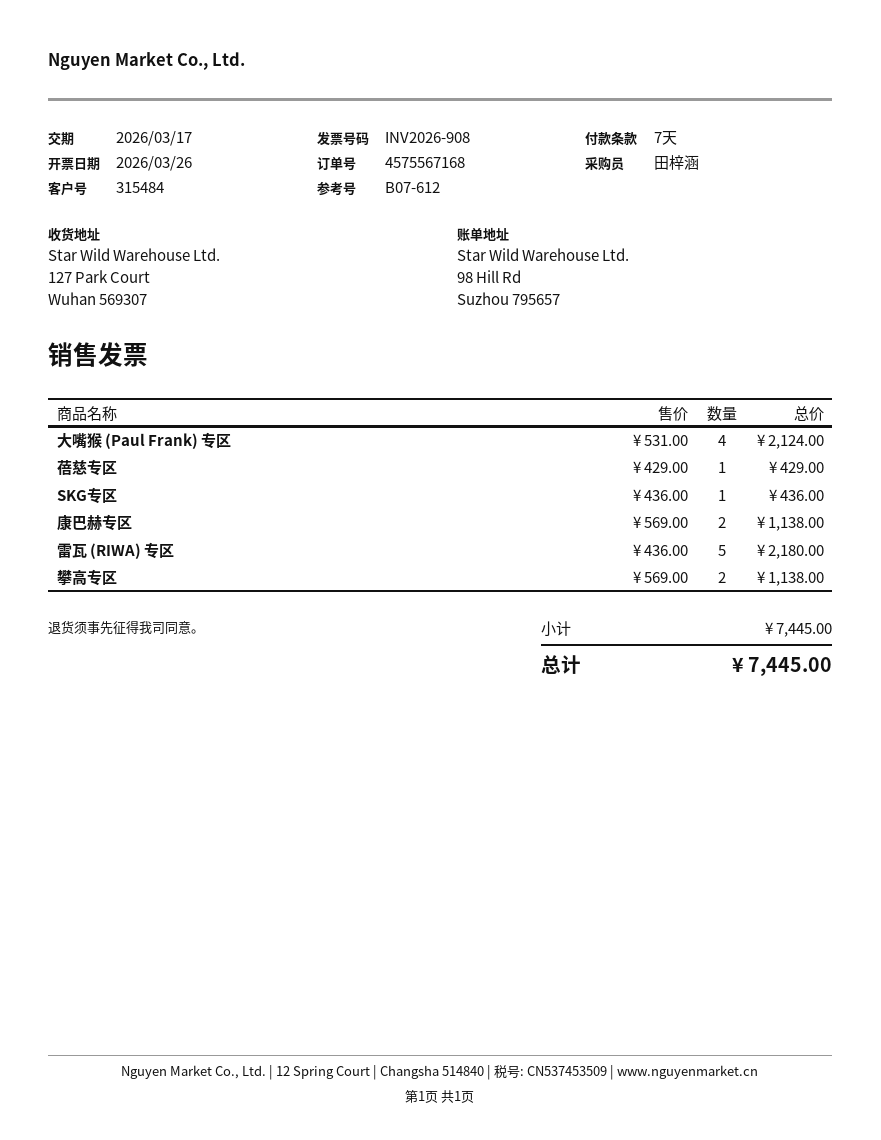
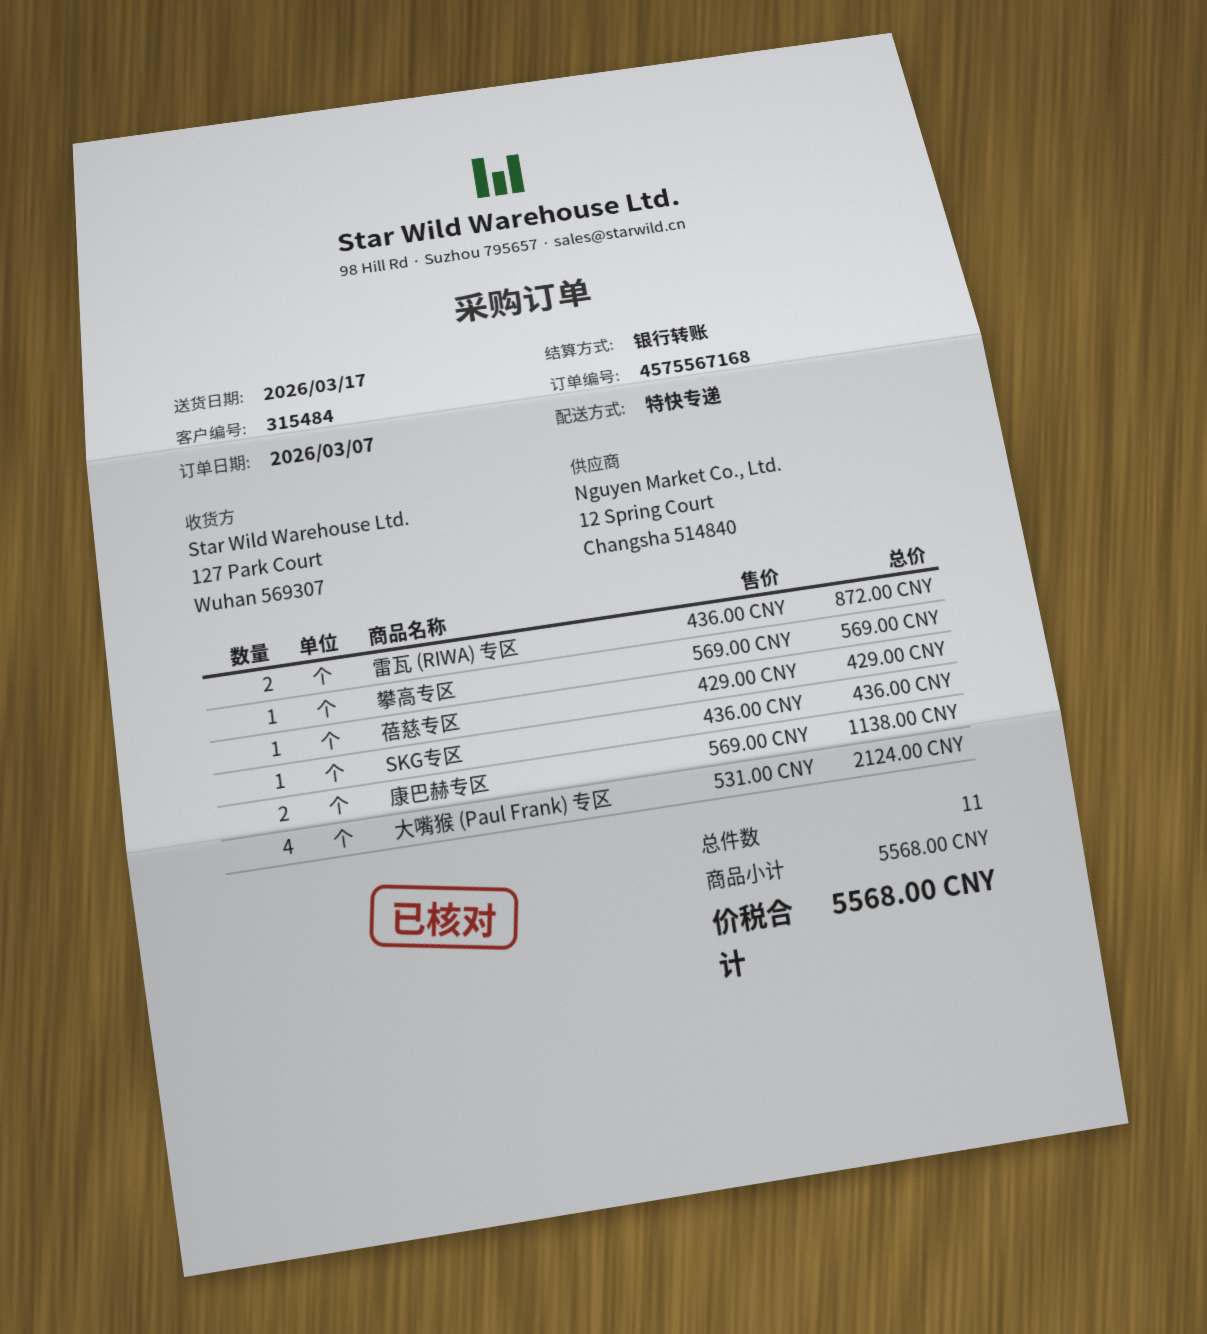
雷瓦 (RIWA) 专区: 5 x 436.00 = 2180.00 -> 2 x 436.00 = 872.00
攀高专区: 2 x 569.00 = 1138.00 -> 1 x 569.00 = 569.00
subtotal: 7445.00 -> 5568.00
total: 7445.00 -> 5568.00

